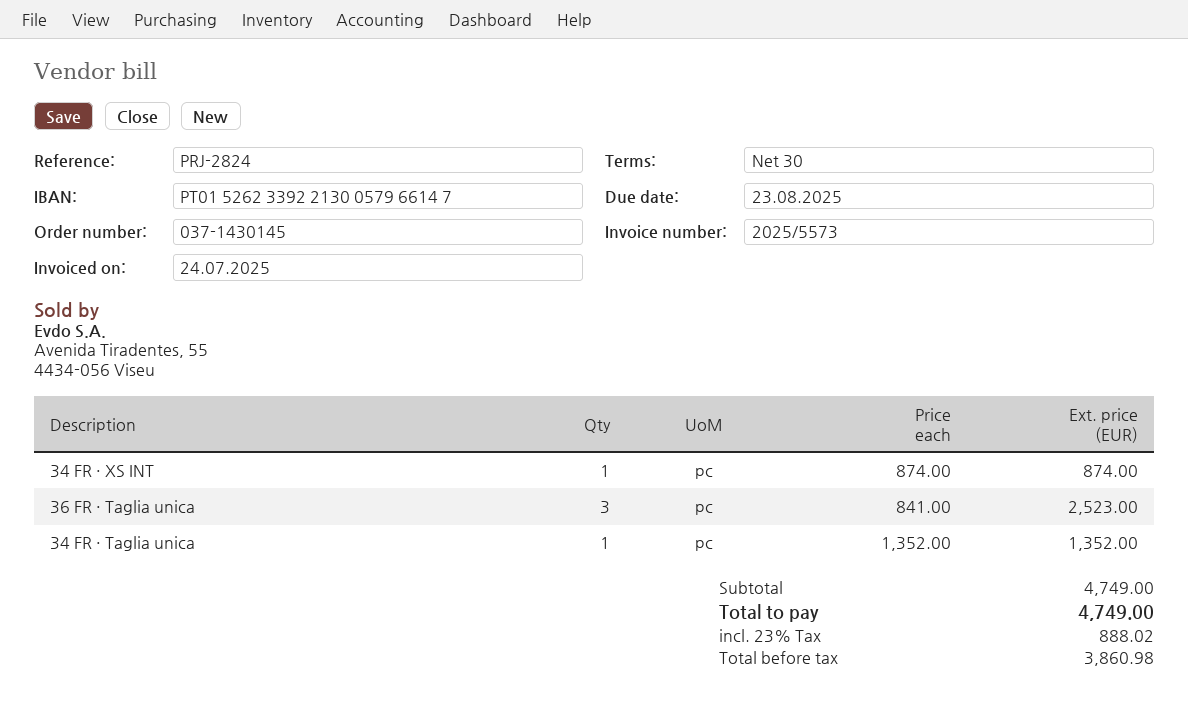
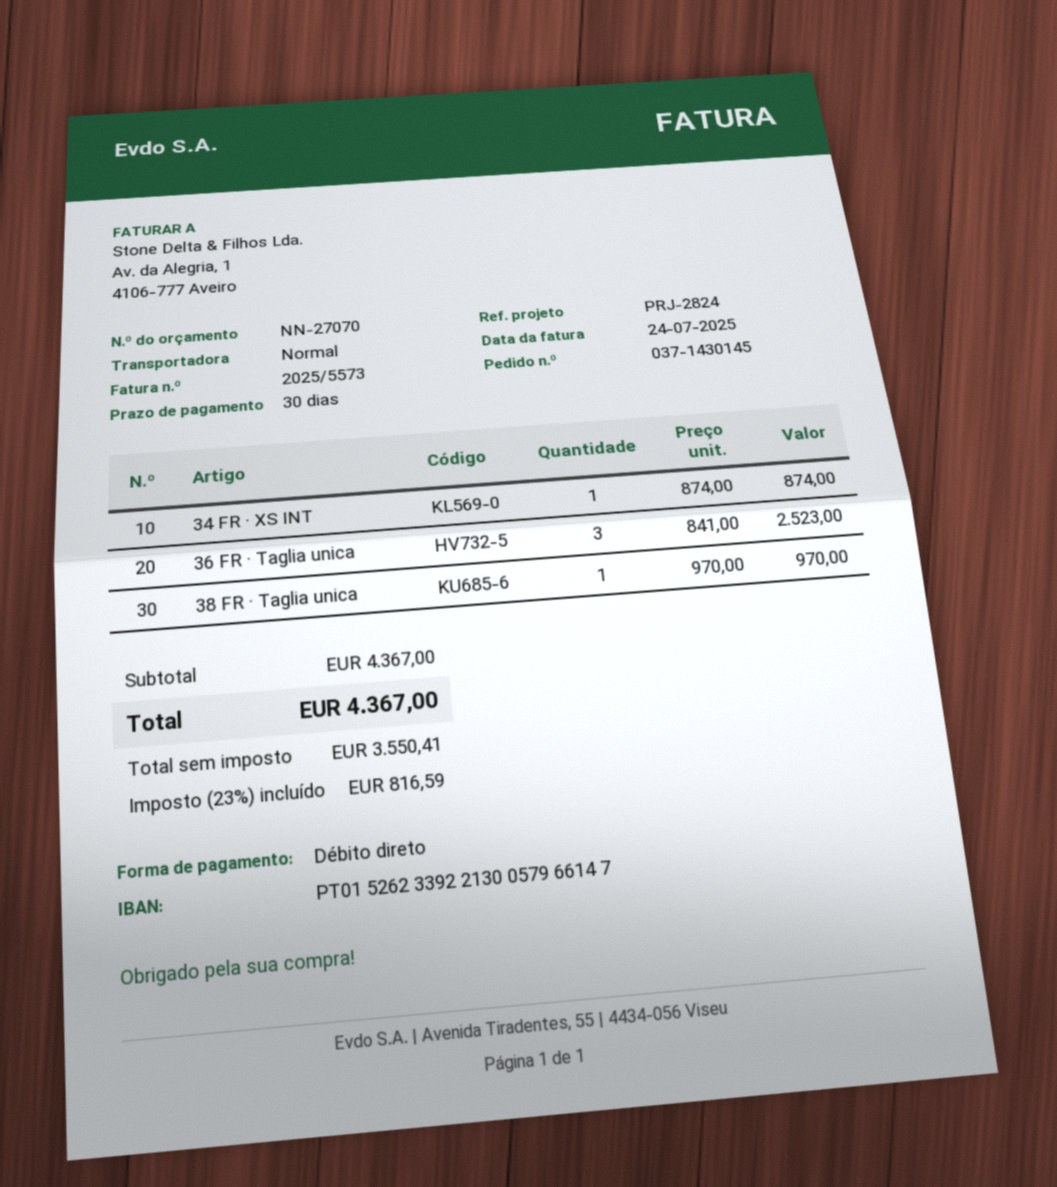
34 FR · Taglia unica: 1 x 1352.00 = 1352.00 -> none
38 FR · Taglia unica: none -> 1 x 970.00 = 970.00
subtotal: 4749.00 -> 4367.00
net: 3860.98 -> 3550.41
tax: 23% = 888.02 -> 23% = 816.59
total: 4749.00 -> 4367.00

